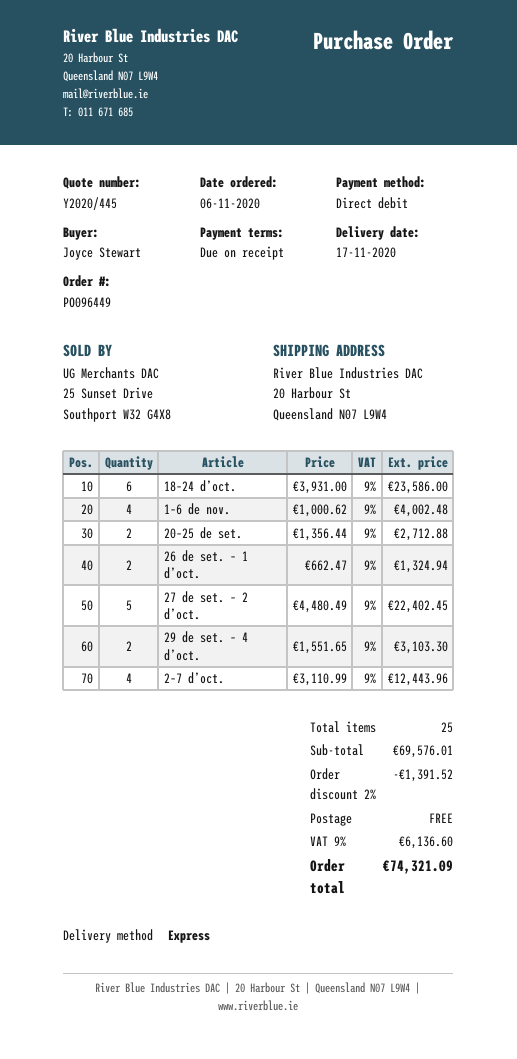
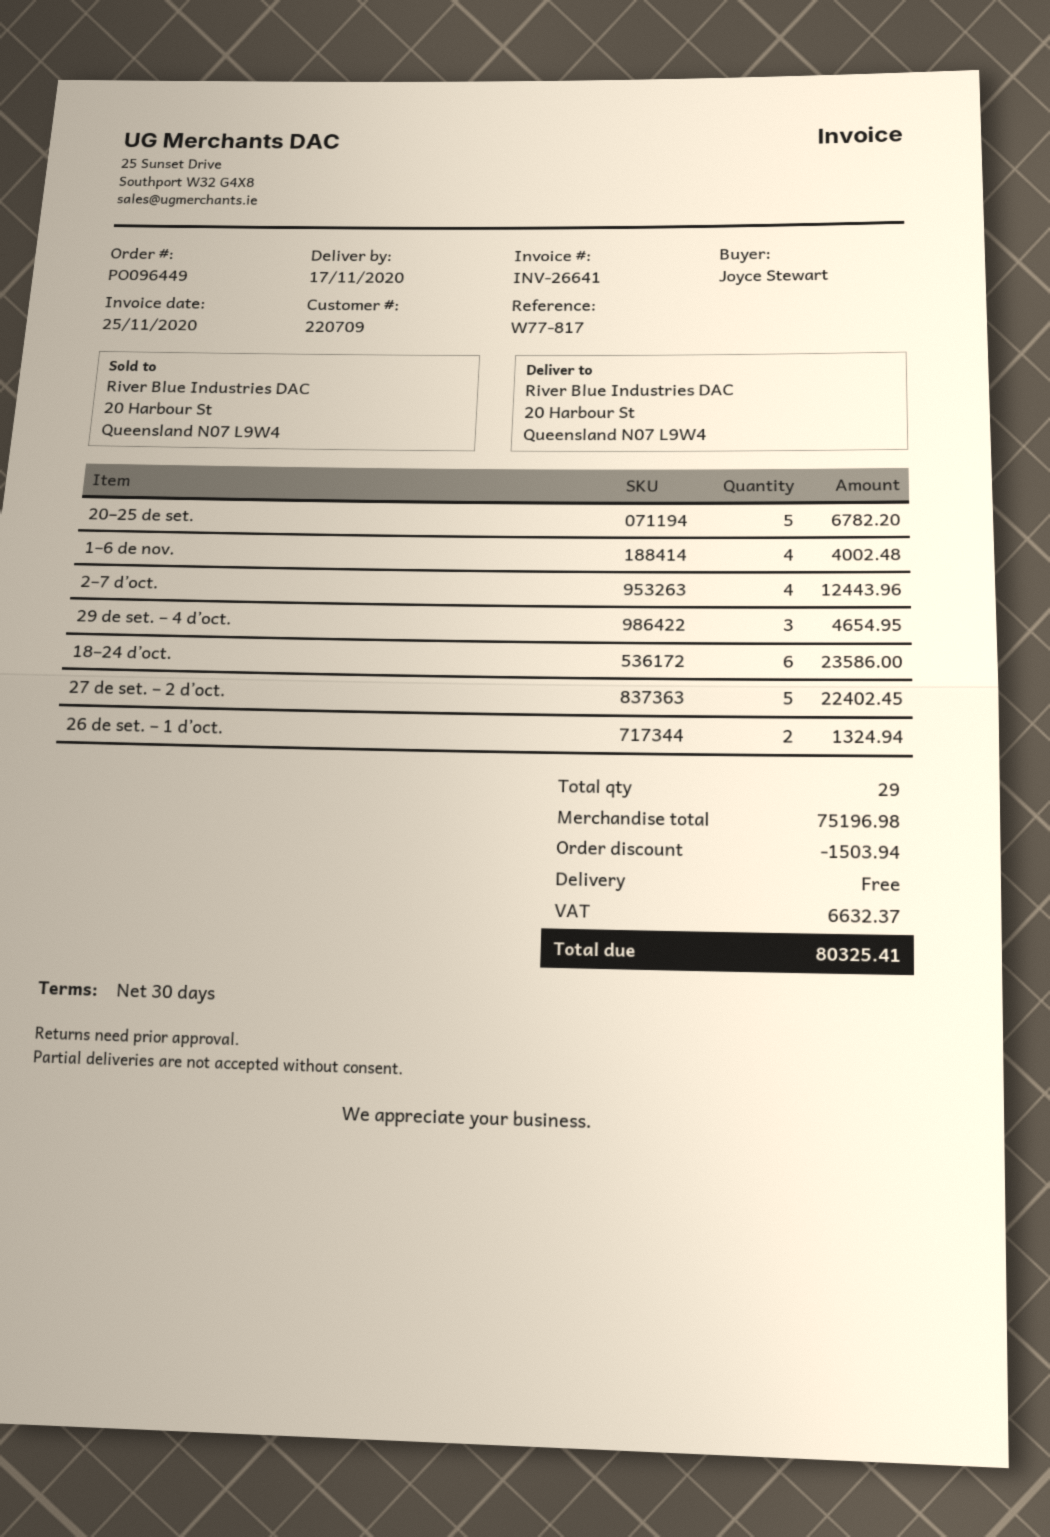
payment terms: on receipt -> 30 days
20–25 de set.: 2 for 2712.88 -> 5 for 6782.20
29 de set. – 4 d’oct.: 2 for 3103.30 -> 3 for 4654.95
total quantity: 25 -> 29
subtotal: 69576.01 -> 75196.98
discount: 1391.52 -> 1503.94
tax: 6136.60 -> 6632.37
total: 74321.09 -> 80325.41

